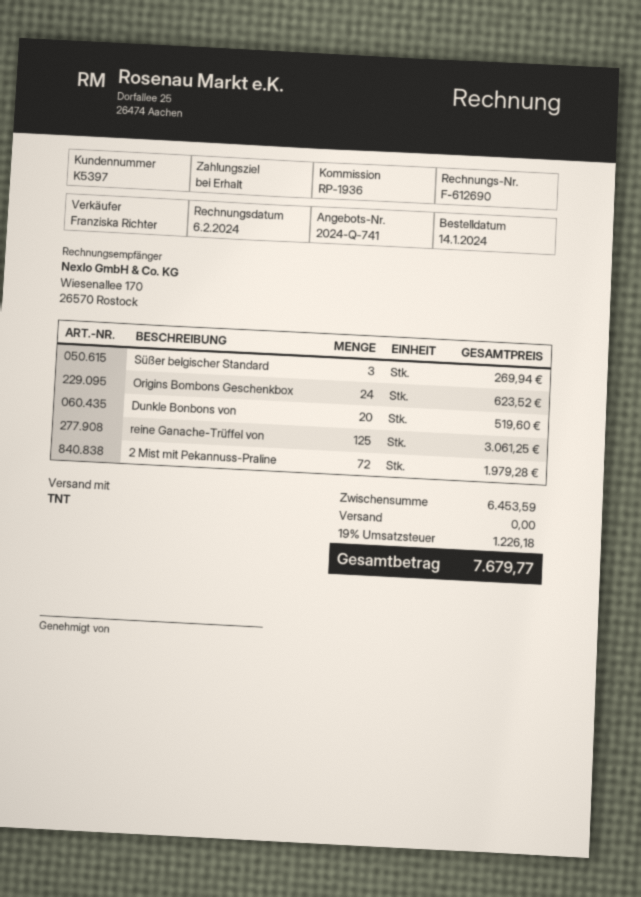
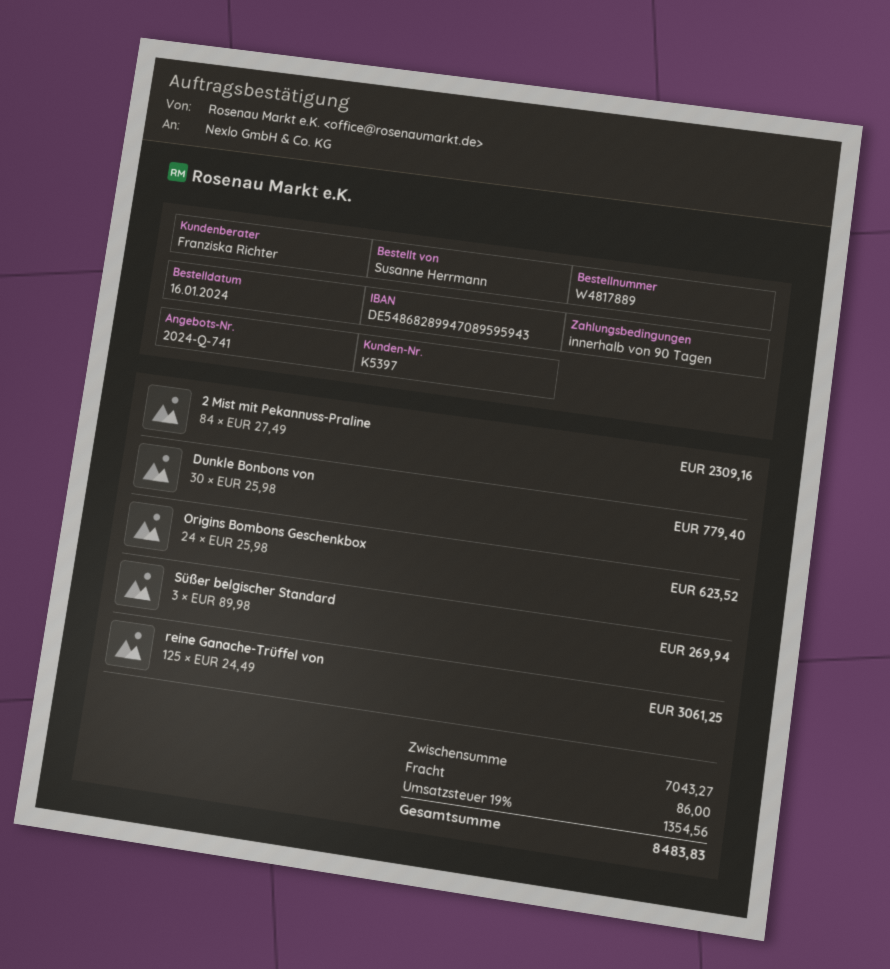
order date: 2024-01-14 -> 2024-01-16
payment terms: on receipt -> 90 days
Dunkle Bonbons von: 20 for 519.60 -> 30 for 779.40
2 Mist mit Pekannuss-Praline: 72 for 1979.28 -> 84 for 2309.16
subtotal: 6453.59 -> 7043.27
shipping: 0.00 -> 86.00
tax: 19% = 1226.18 -> 19% = 1354.56
total: 7679.77 -> 8483.83

